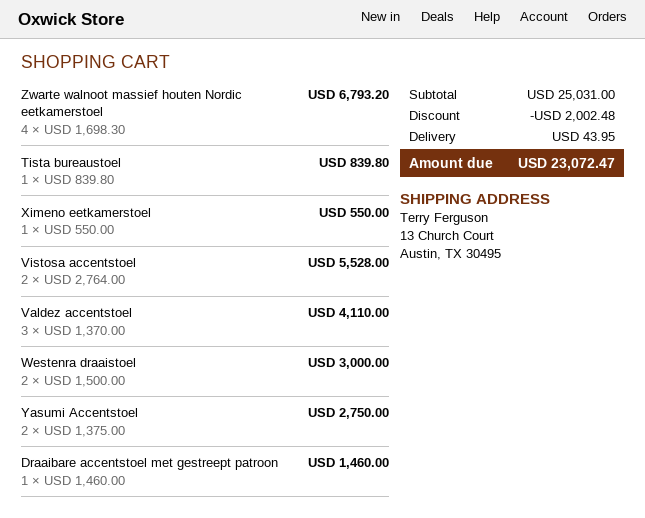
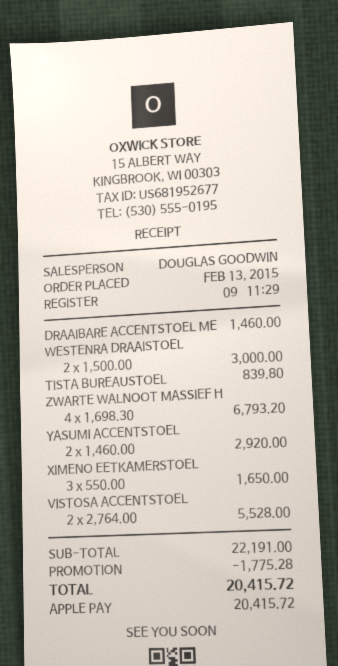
Ximeno eetkamerstoel: 1 x 550.00 = 550.00 -> 3 x 550.00 = 1650.00
Valdez accentstoel: 3 x 1370.00 = 4110.00 -> none
Yasumi Accentstoel: 2 x 1375.00 = 2750.00 -> 2 x 1460.00 = 2920.00
subtotal: 25031.00 -> 22191.00
discount: 2002.48 -> 1775.28
shipping: 43.95 -> none
total: 23072.47 -> 20415.72

